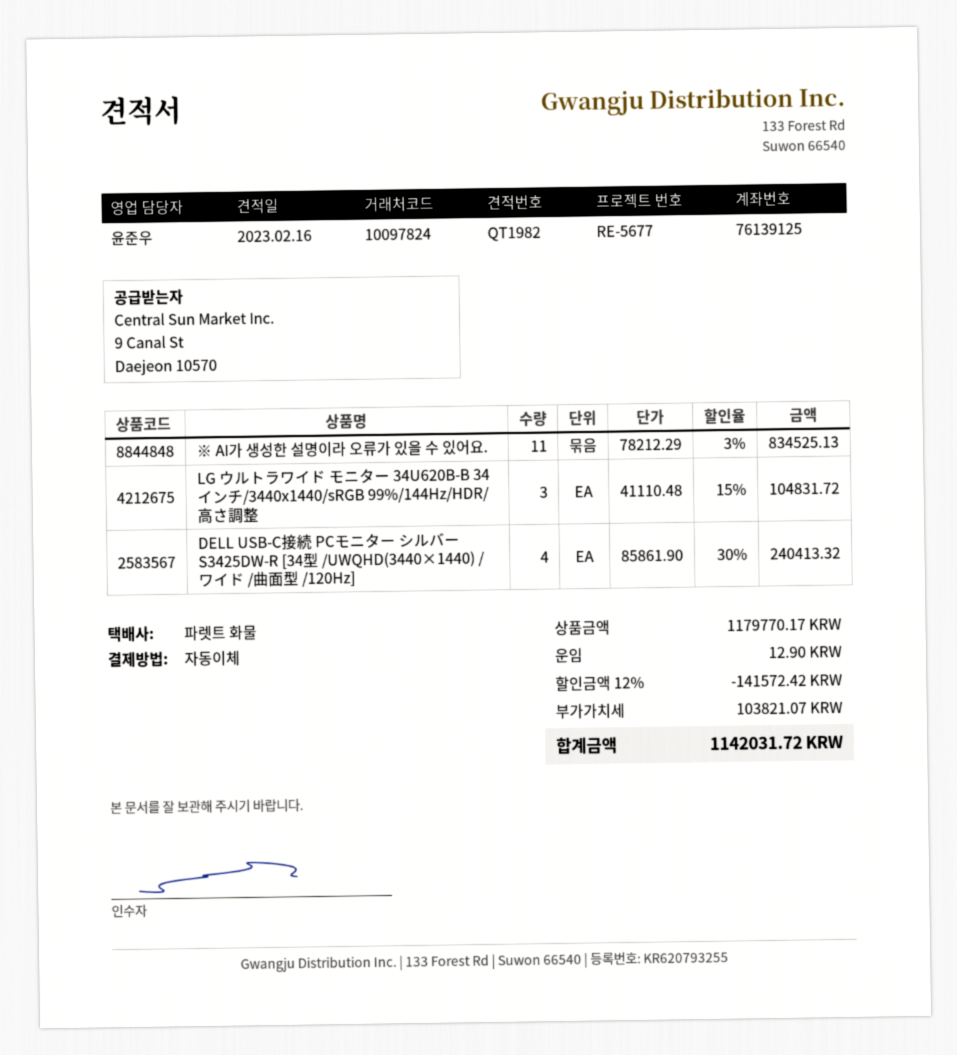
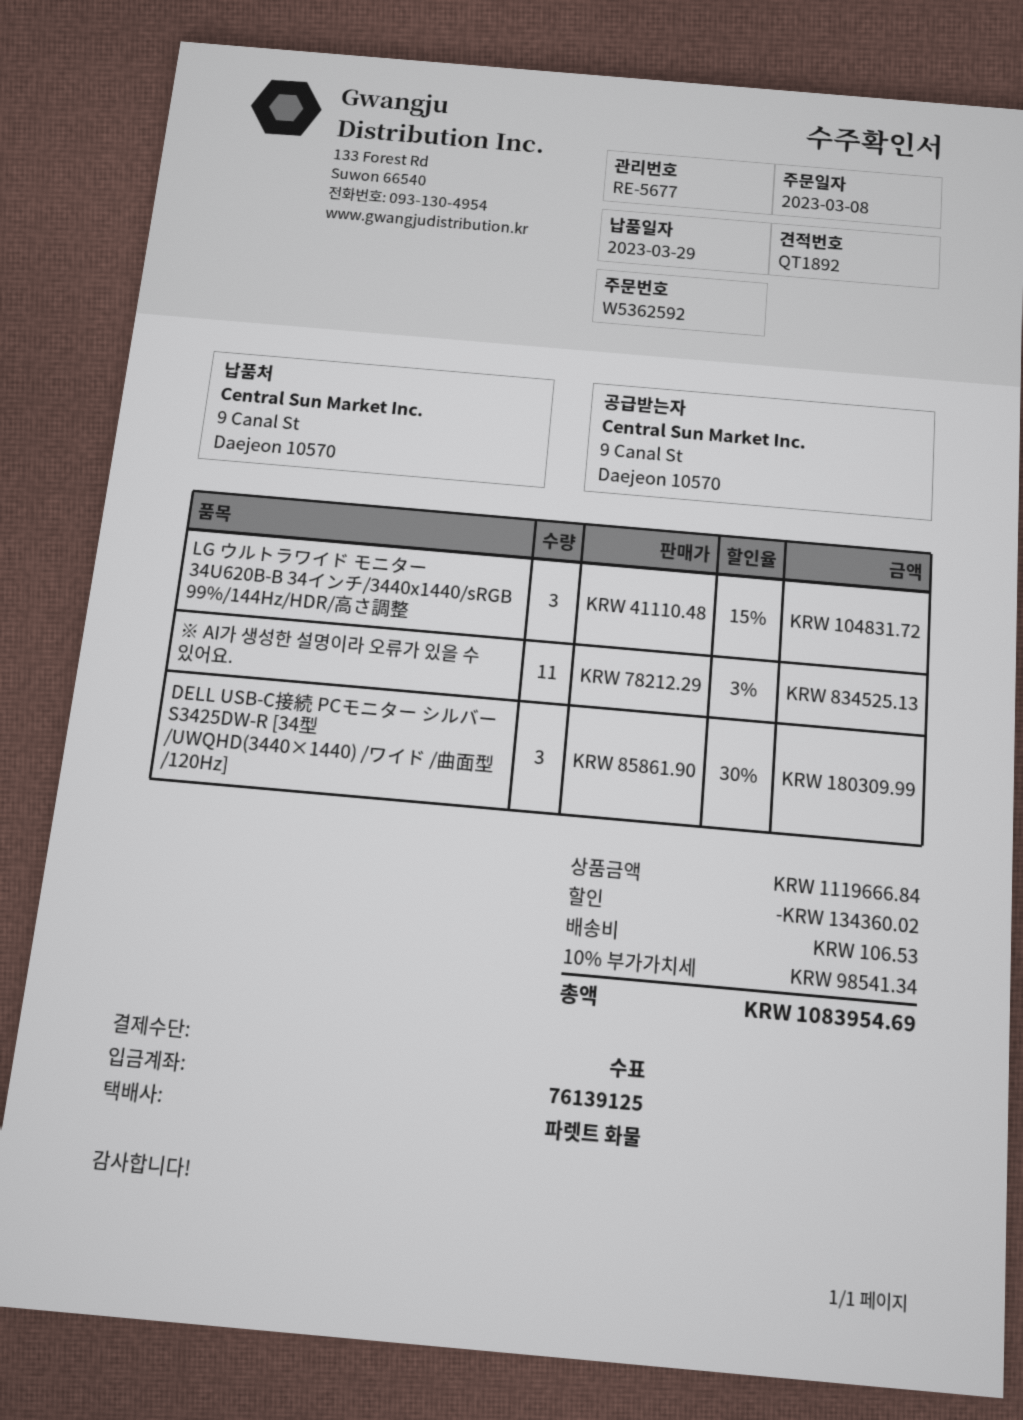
quote number: QT1982 -> QT1892
payment method: direct debit -> cheque
DELL USB-C接続 PCモニター シルバー S3425DW-R [34型 /UWQHD(3440×1440) /ワイド /曲面型 /120Hz]: 4 x 85861.90 - 30% = 240413.32 -> 3 x 85861.90 - 30% = 180309.99
subtotal: 1179770.17 -> 1119666.84
discount: 141572.42 -> 134360.02
shipping: 12.90 -> 106.53
tax: 103821.07 -> 98541.34
total: 1142031.72 -> 1083954.69

